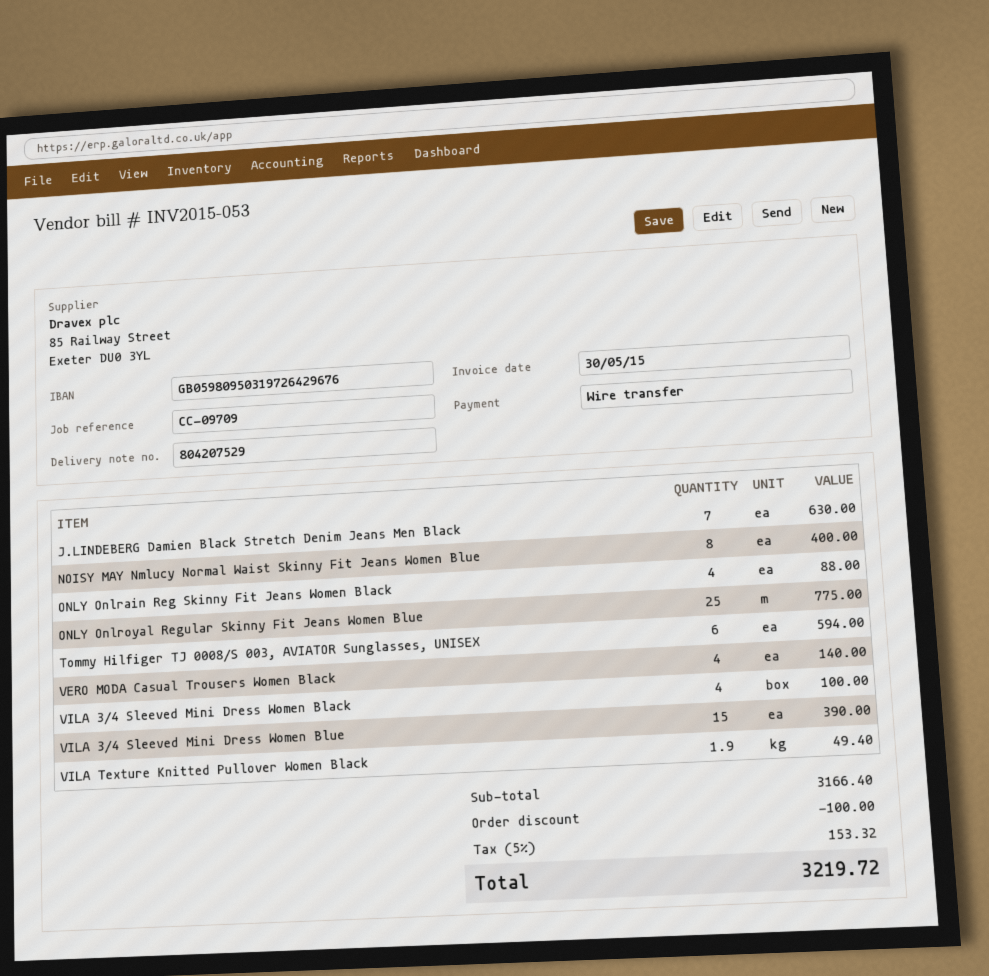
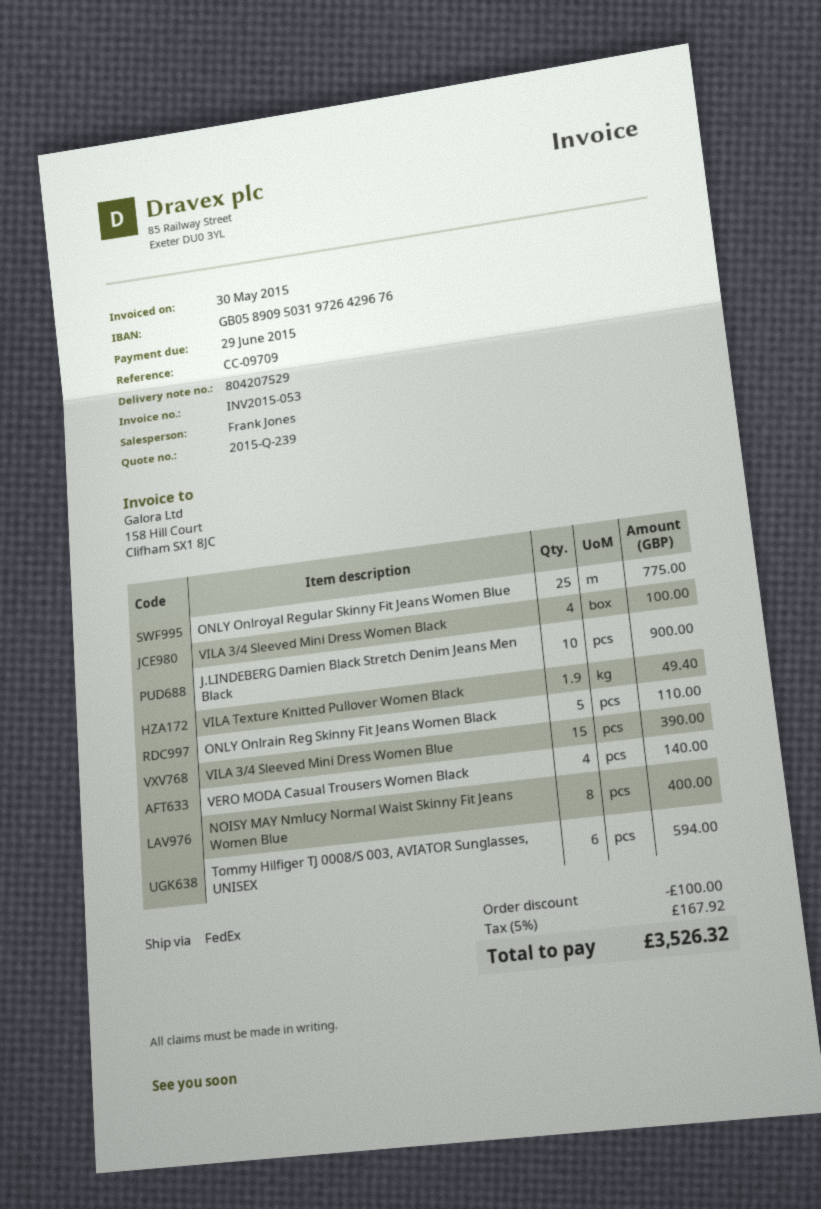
bank account: GB05980950319726429676 -> GB05890950319726429676
J.LINDEBERG Damien Black Stretch Denim Jeans Men Black: 7 for 630.00 -> 10 for 900.00
ONLY Onlrain Reg Skinny Fit Jeans Women Black: 4 for 88.00 -> 5 for 110.00
tax: 5% = 153.32 -> 5% = 167.92
total: 3219.72 -> 3526.32

